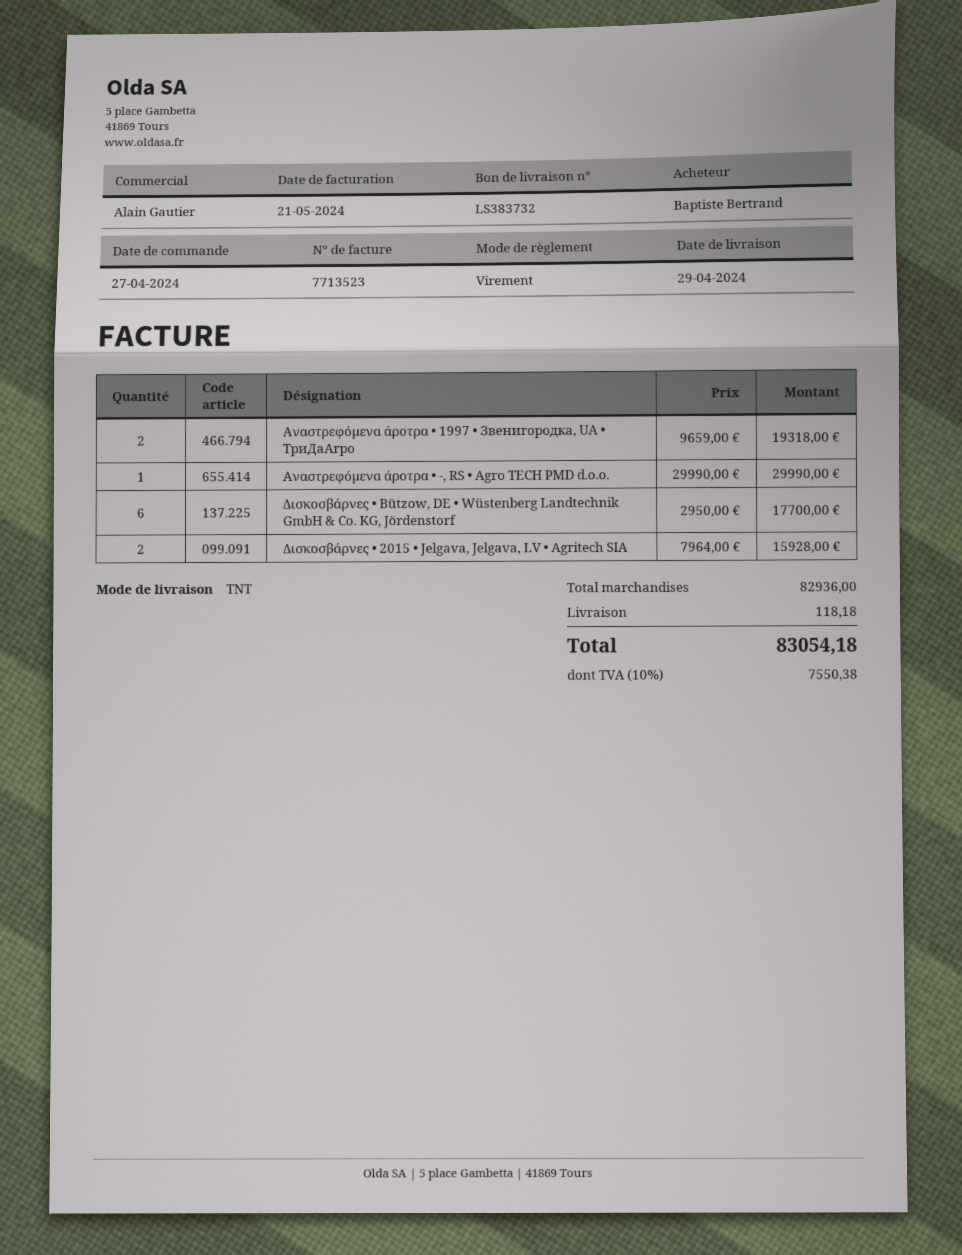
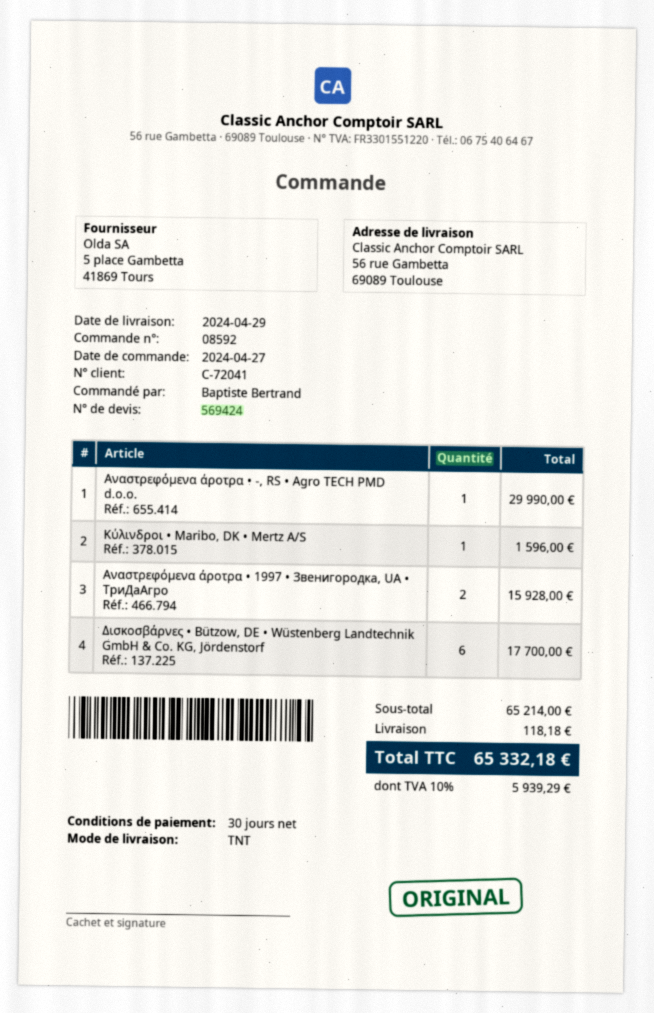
Αναστρεφόμενα άροτρα • 1997 • Звенигородка, UA • ТриДаАгро: 2 for 19318.00 -> 2 for 15928.00
Δισκοσβάρνες • 2015 • Jelgava, Jelgava, LV • Agritech SIA: 2 for 15928.00 -> none
Κύλινδροι • Maribo, DK • Mertz A/S: none -> 1 for 1596.00
subtotal: 82936.00 -> 65214.00
tax: 10% = 7550.38 -> 10% = 5939.29
total: 83054.18 -> 65332.18

